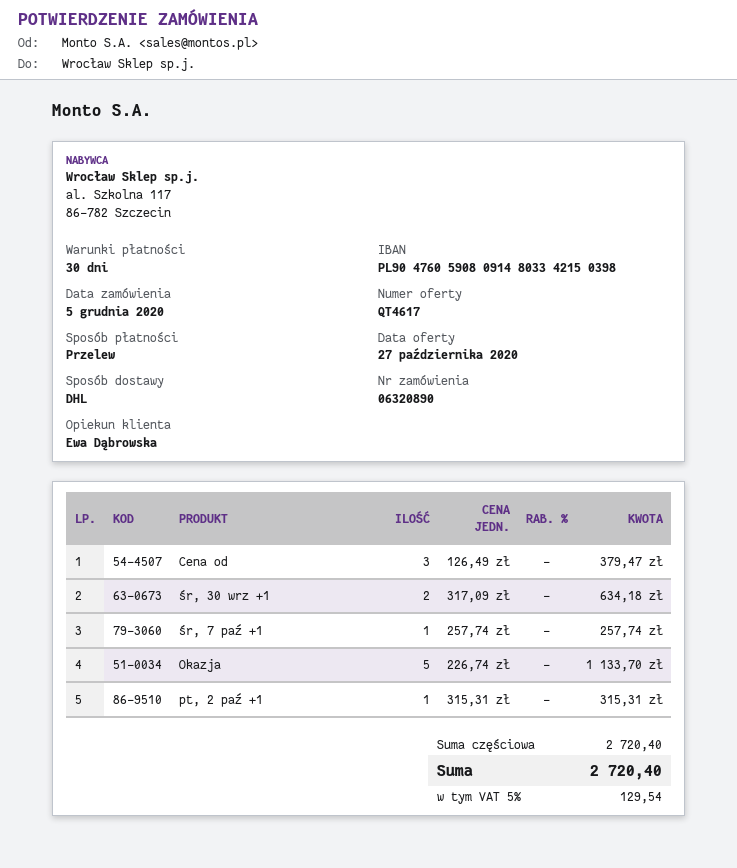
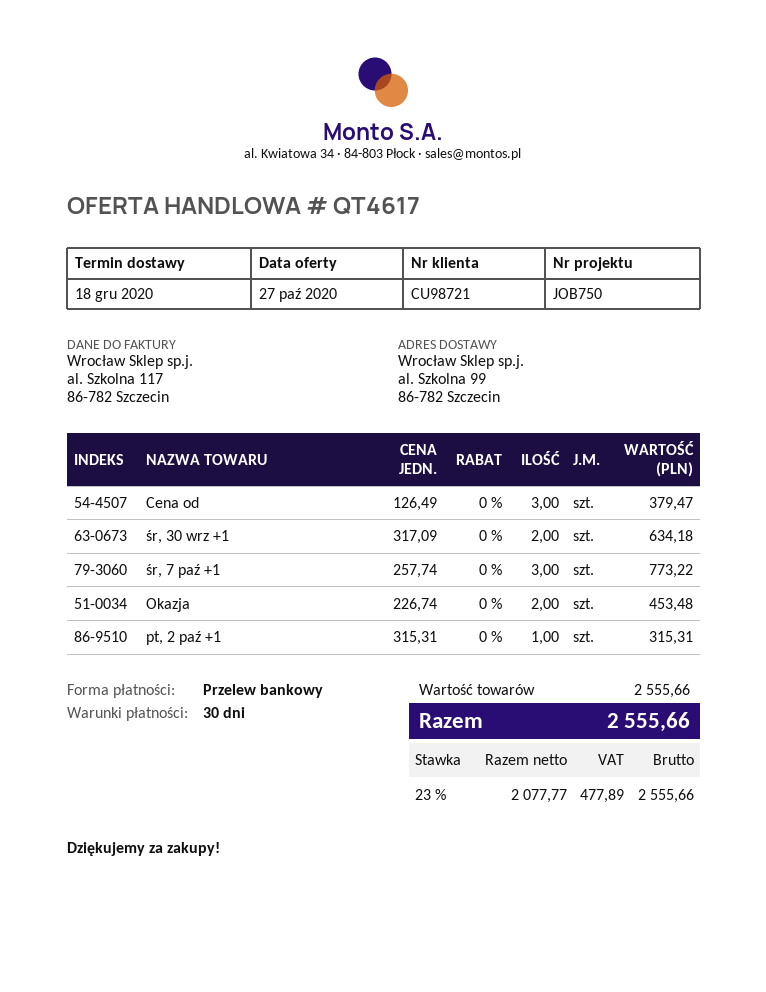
śr, 7 paź +1: 1 x 257.74 = 257.74 -> 3 x 257.74 = 773.22
Okazja: 5 x 226.74 = 1133.70 -> 2 x 226.74 = 453.48
subtotal: 2720.40 -> 2555.66
tax: 5% = 129.54 -> 23% = 477.89
total: 2720.40 -> 2555.66

